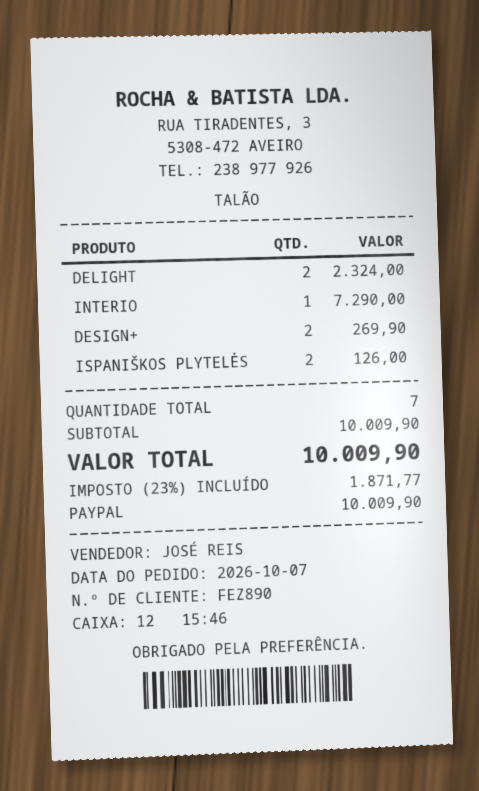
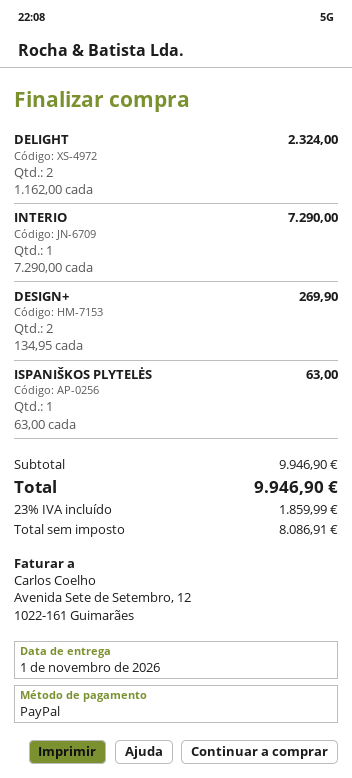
ISPANIŠKOS PLYTELĖS: 2 for 126.00 -> 1 for 63.00
subtotal: 10009.90 -> 9946.90
tax: 23% = 1871.77 -> 23% = 1859.99
total: 10009.90 -> 9946.90

